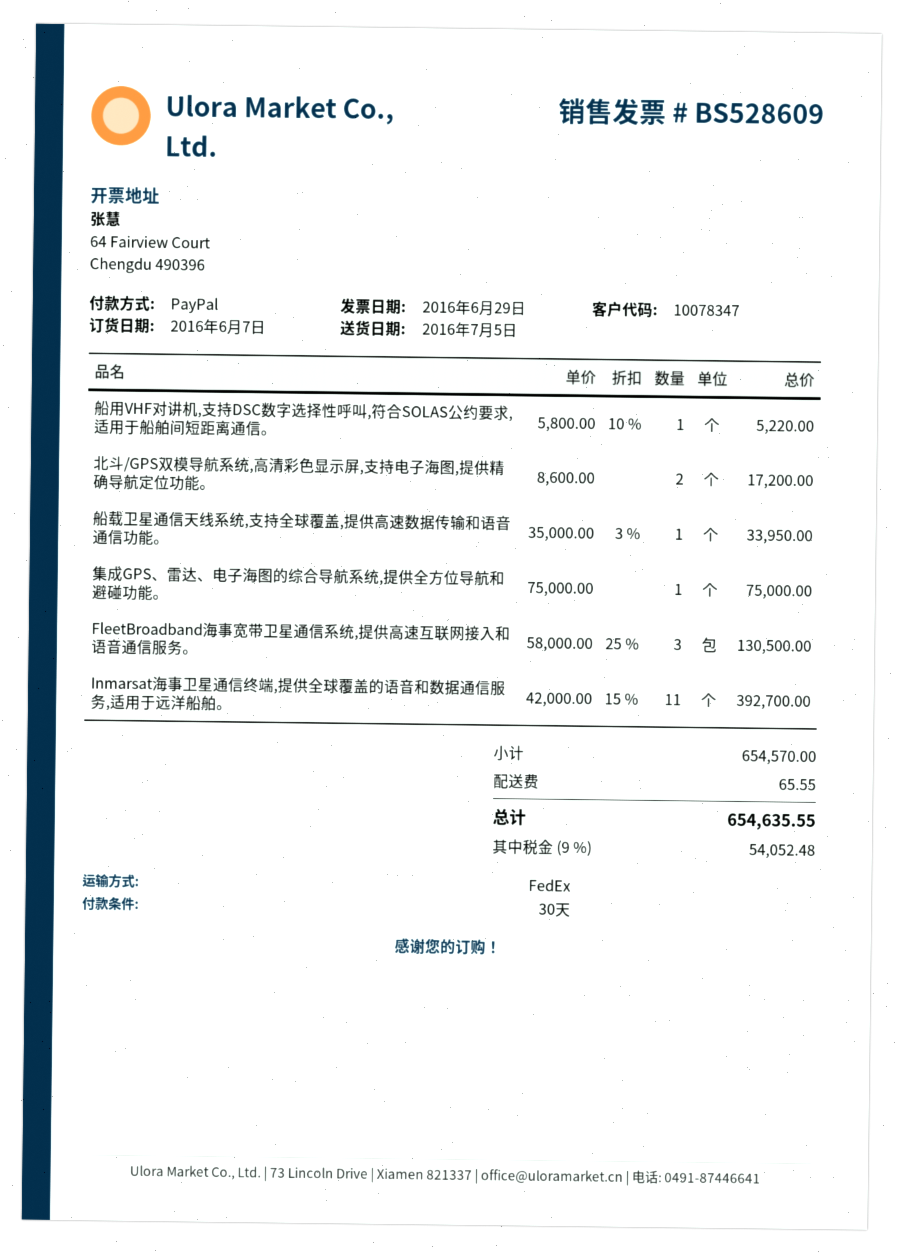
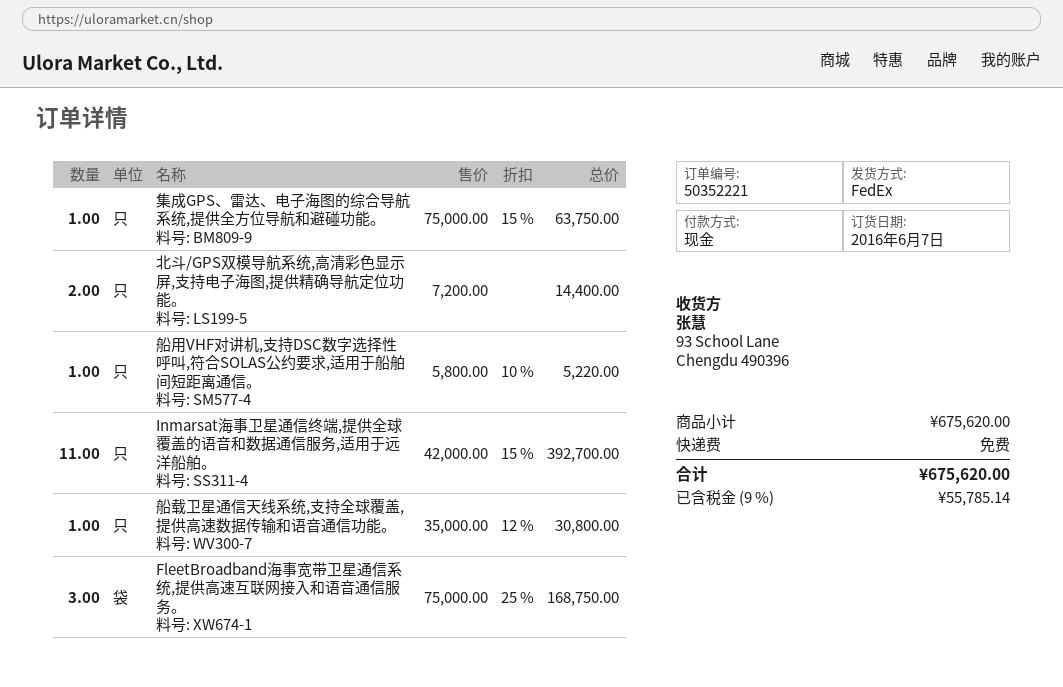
payment method: PayPal -> cash
北斗/GPS双模导航系统,高清彩色显示屏,支持电子海图,提供精确导航定位功能。: 2 x 8600.00 = 17200.00 -> 2 x 7200.00 = 14400.00
船载卫星通信天线系统,支持全球覆盖,提供高速数据传输和语音通信功能。: 1 x 35000.00 - 3% = 33950.00 -> 1 x 35000.00 - 12% = 30800.00
集成GPS、雷达、电子海图的综合导航系统,提供全方位导航和避碰功能。: 1 x 75000.00 = 75000.00 -> 1 x 75000.00 - 15% = 63750.00
FleetBroadband海事宽带卫星通信系统,提供高速互联网接入和语音通信服务。: 3 x 58000.00 - 25% = 130500.00 -> 3 x 75000.00 - 25% = 168750.00
subtotal: 654570.00 -> 675620.00
shipping: 65.55 -> 0.00
tax: 9% = 54052.48 -> 9% = 55785.14
total: 654635.55 -> 675620.00

